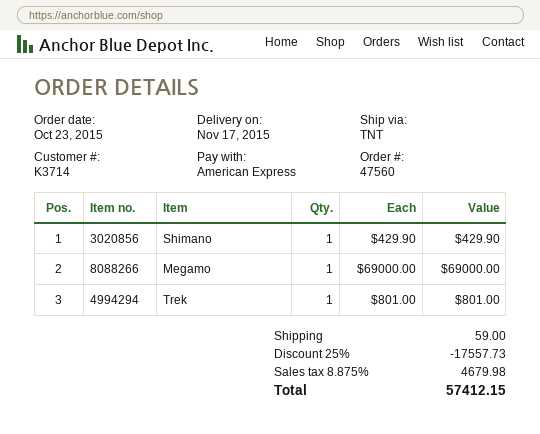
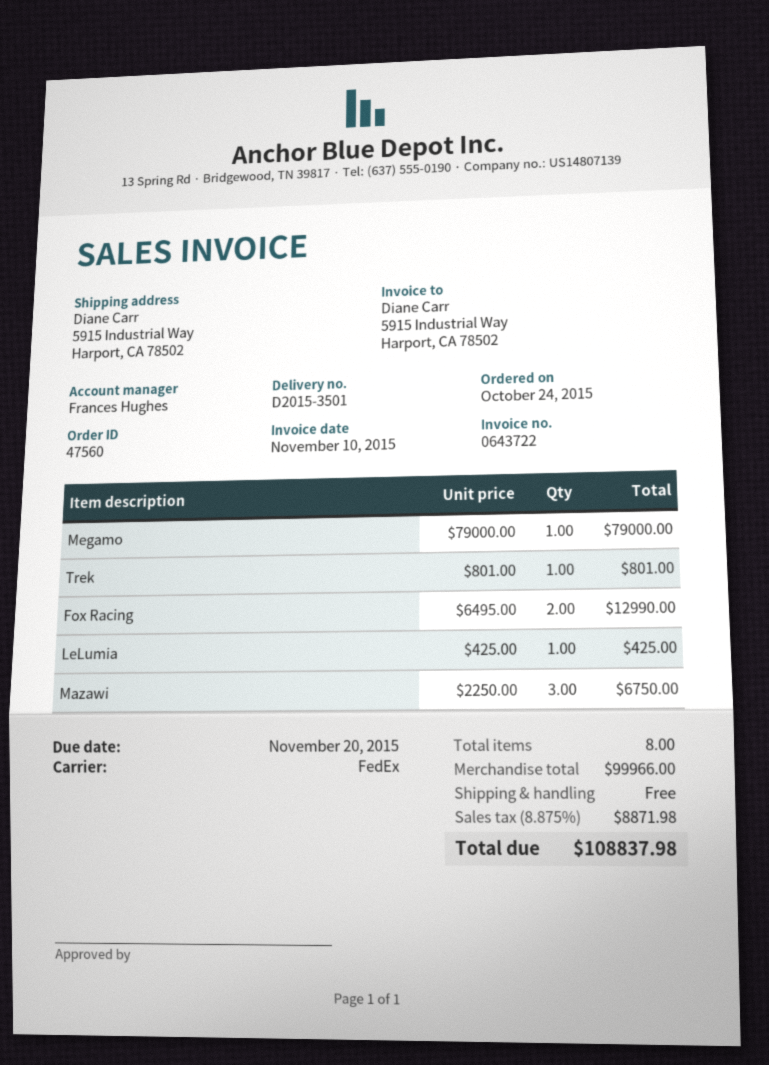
order date: 2015-10-23 -> 2015-10-24
shipping method: TNT -> FedEx
Shimano: 1 x 429.90 = 429.90 -> none
Megamo: 1 x 69000.00 = 69000.00 -> 1 x 79000.00 = 79000.00
Fox Racing: none -> 2 x 6495.00 = 12990.00
LeLumia: none -> 1 x 425.00 = 425.00
Mazawi: none -> 3 x 2250.00 = 6750.00
discount: 25% = 17557.73 -> none
shipping: 59.00 -> 0.00
tax: 8.875% = 4679.98 -> 8.875% = 8871.98
total: 57412.15 -> 108837.98

